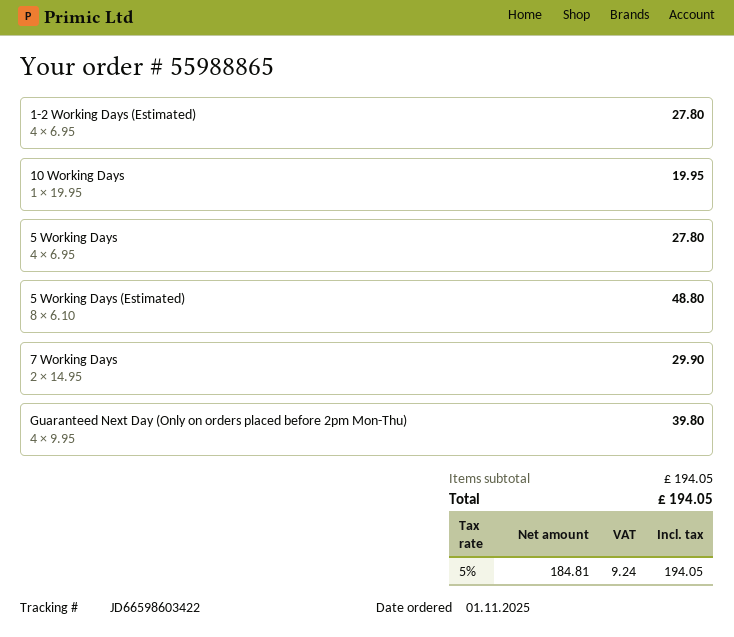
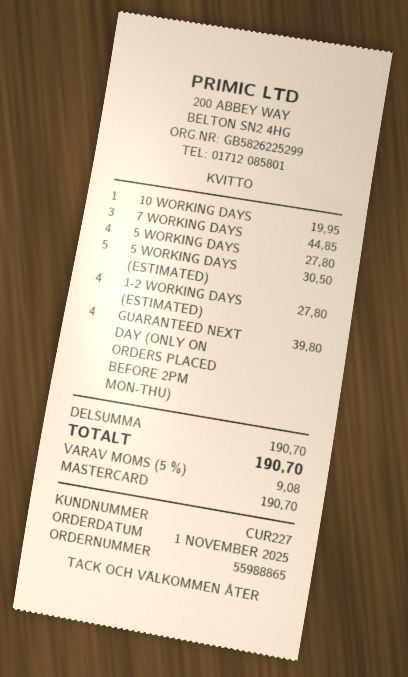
5 Working Days (Estimated): 8 for 48.80 -> 5 for 30.50
7 Working Days: 2 for 29.90 -> 3 for 44.85
subtotal: 194.05 -> 190.70
tax: 5% = 9.24 -> 5% = 9.08
total: 194.05 -> 190.70

